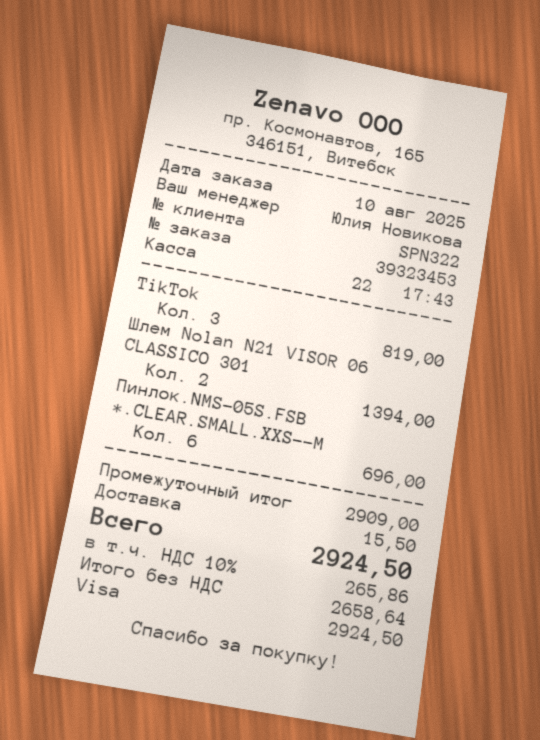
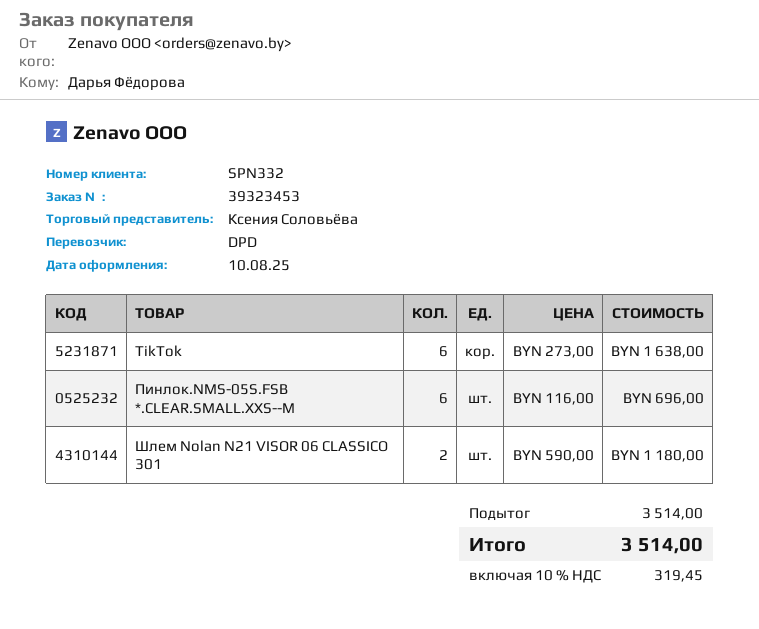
customer number: SPN322 -> SPN332
sales rep: Юлия Новикова -> Ксения Соловьёва
TikTok: 3 for 819.00 -> 6 for 1638.00
Шлем Nolan N21 VISOR 06 CLASSICO 301: 2 for 1394.00 -> 2 for 1180.00
subtotal: 2909.00 -> 3514.00
shipping: 15.50 -> none
tax: 10% = 265.86 -> 10% = 319.45
total: 2924.50 -> 3514.00

